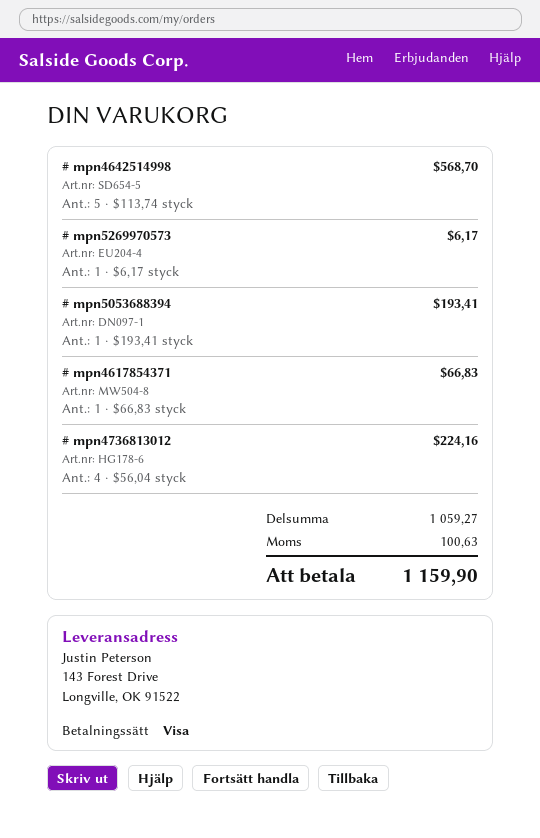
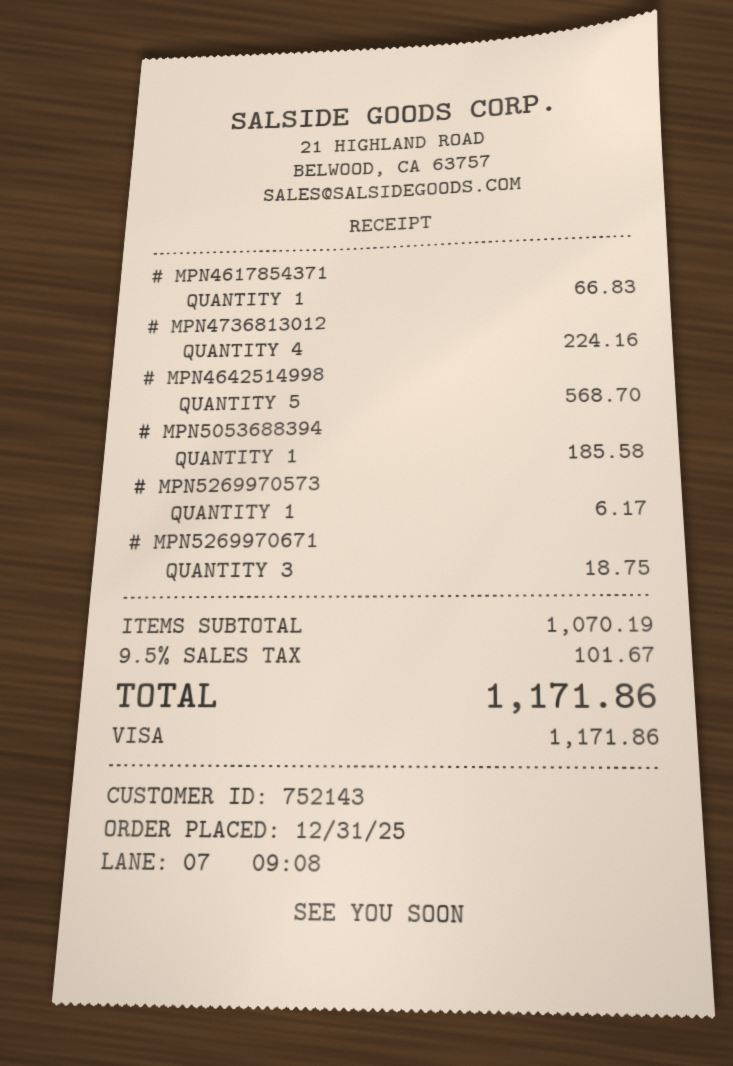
# mpn5053688394: 1 for 193.41 -> 1 for 185.58
# MPN5269970671: none -> 3 for 18.75
subtotal: 1059.27 -> 1070.19
tax: 100.63 -> 101.67
total: 1159.90 -> 1171.86

